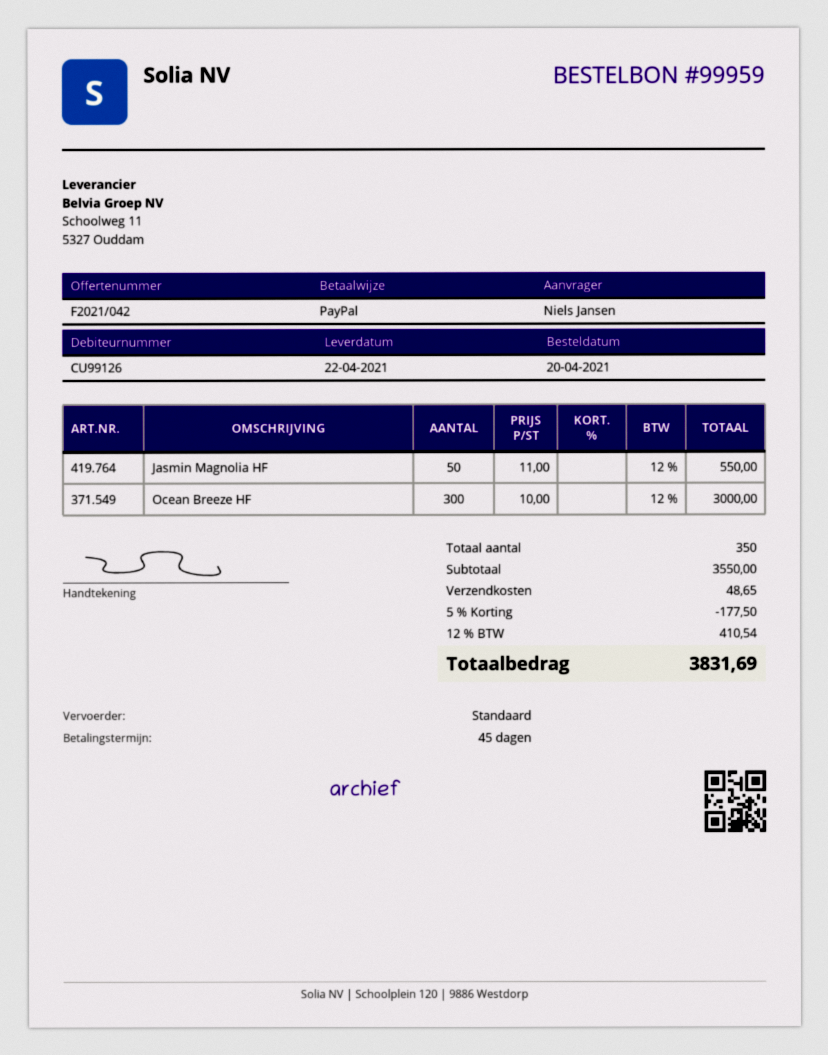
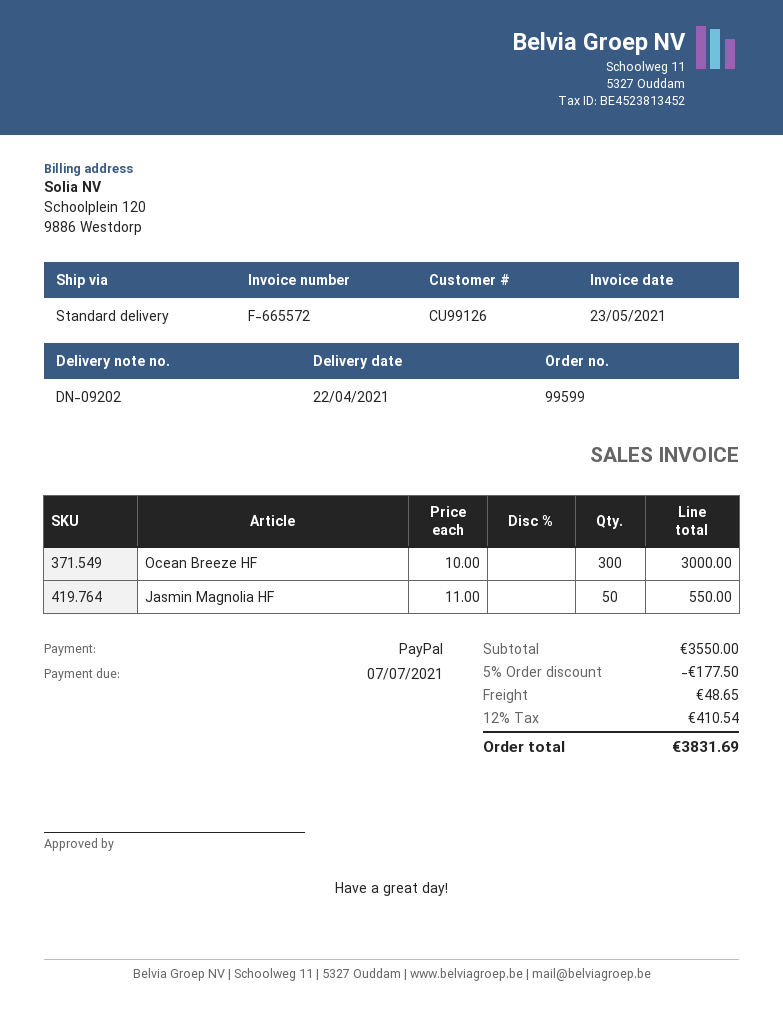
order number: 99959 -> 99599

